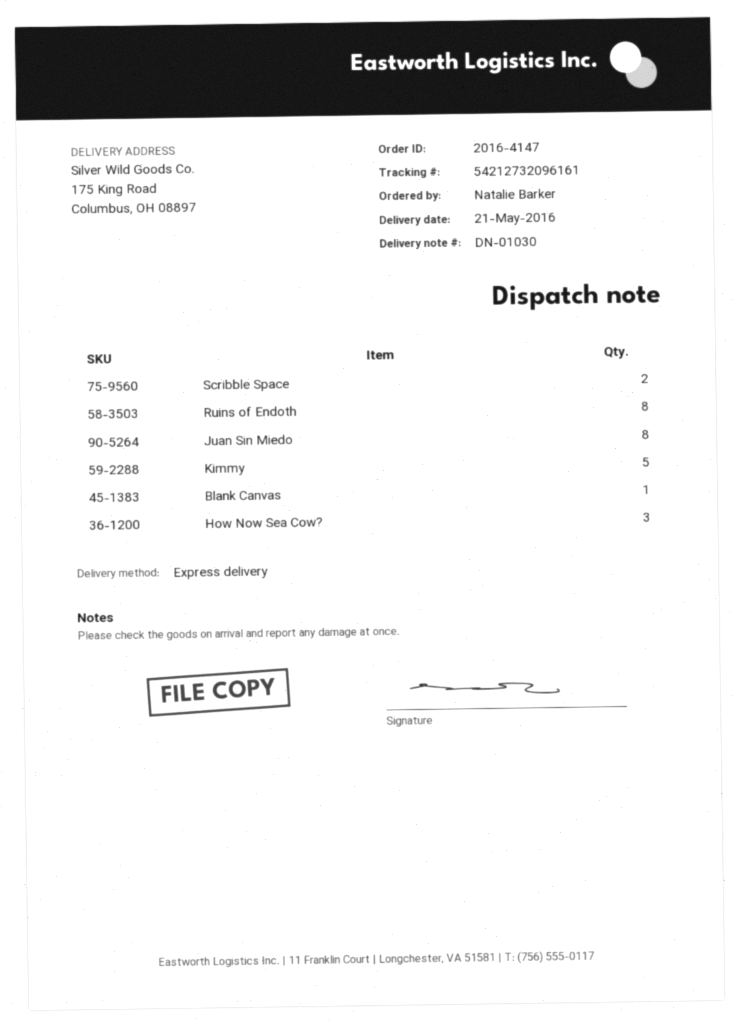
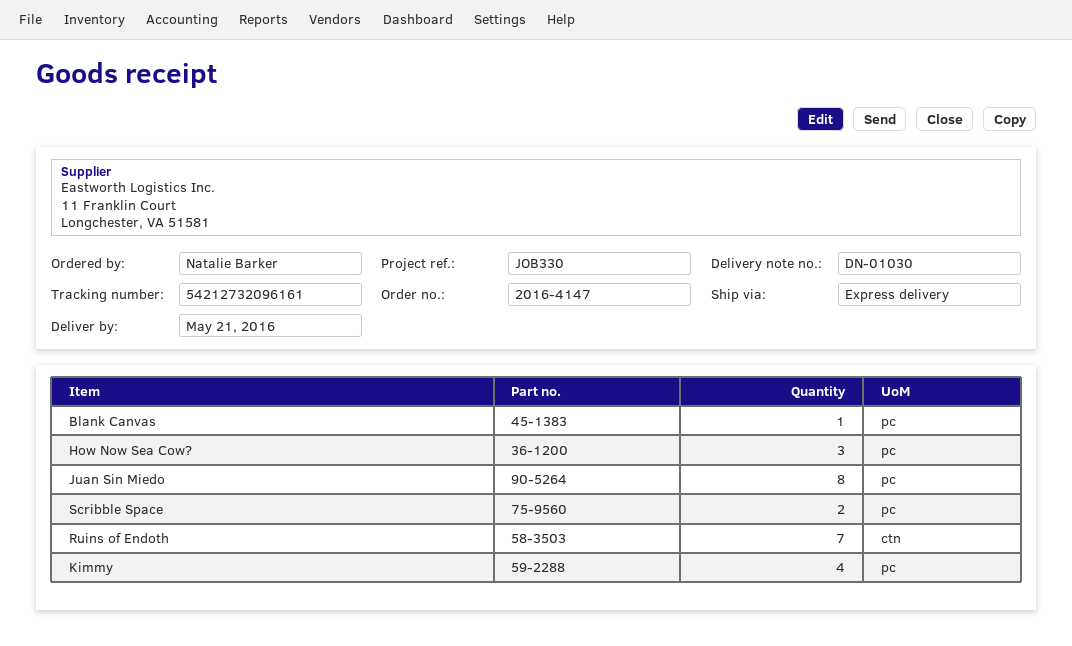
Ruins of Endoth: 8 -> 7
Kimmy: 5 -> 4

